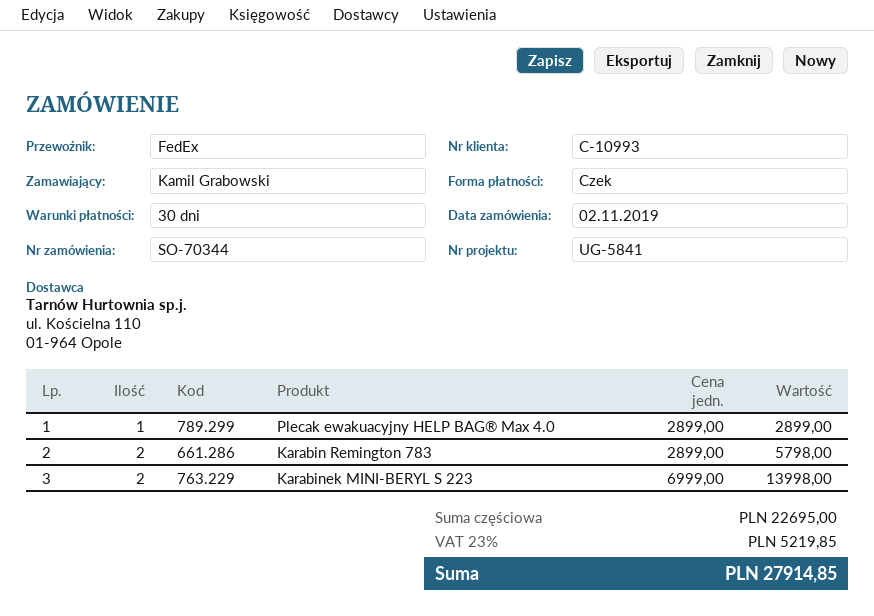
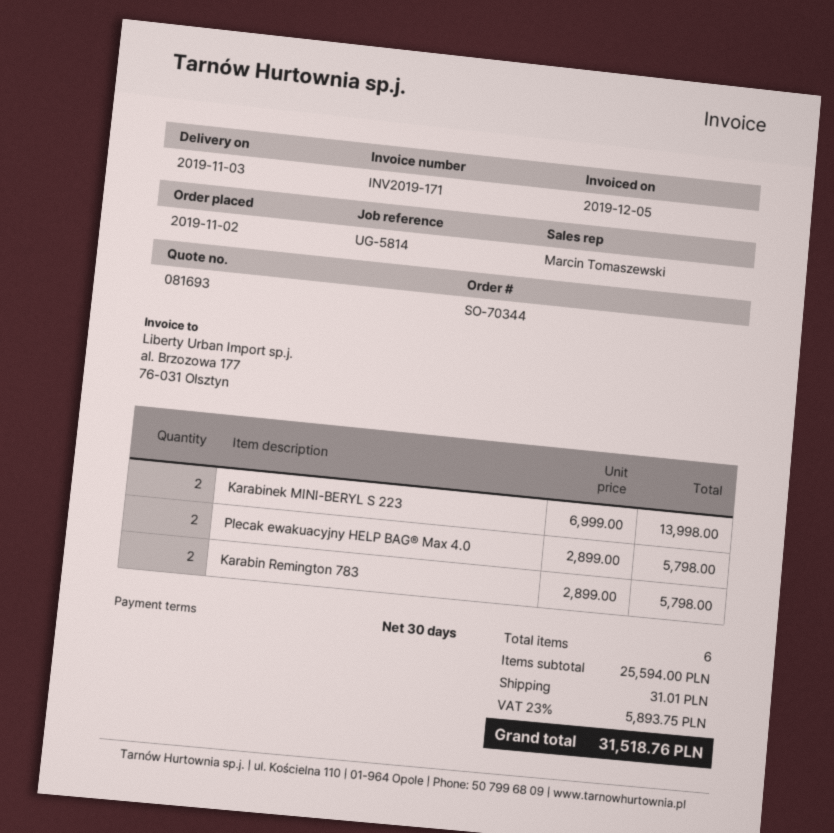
reference: UG-5841 -> UG-5814
Plecak ewakuacyjny HELP BAG® Max 4.0: 1 x 2899.00 = 2899.00 -> 2 x 2899.00 = 5798.00
subtotal: 22695.00 -> 25594.00
shipping: none -> 31.01
tax: 23% = 5219.85 -> 23% = 5893.75
total: 27914.85 -> 31518.76

